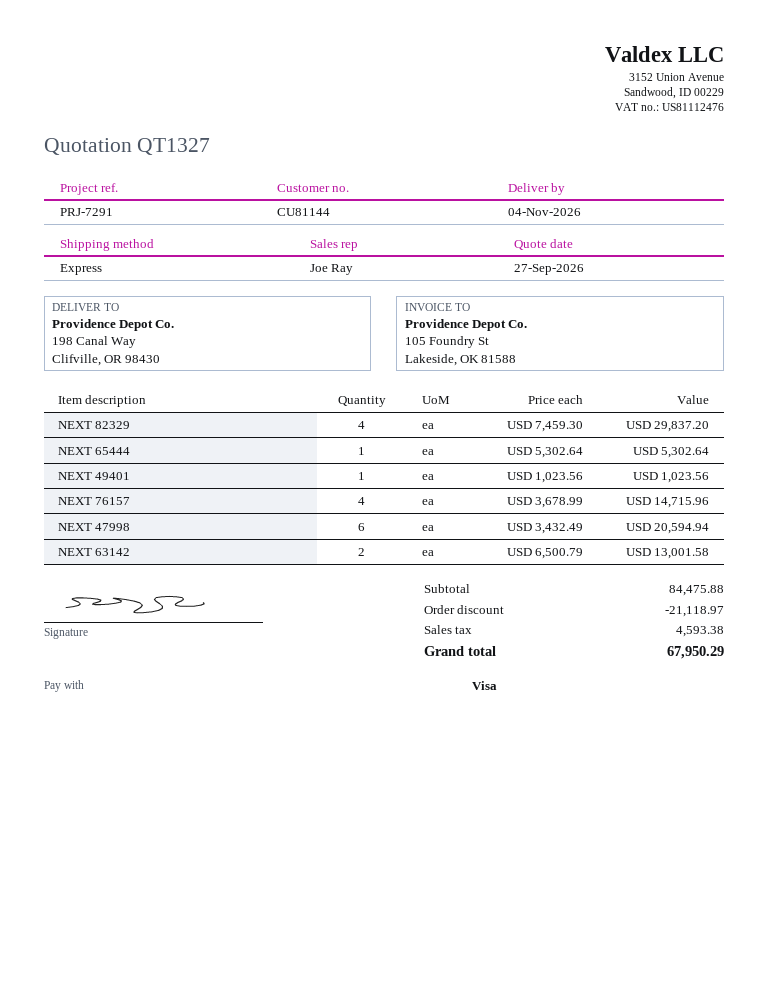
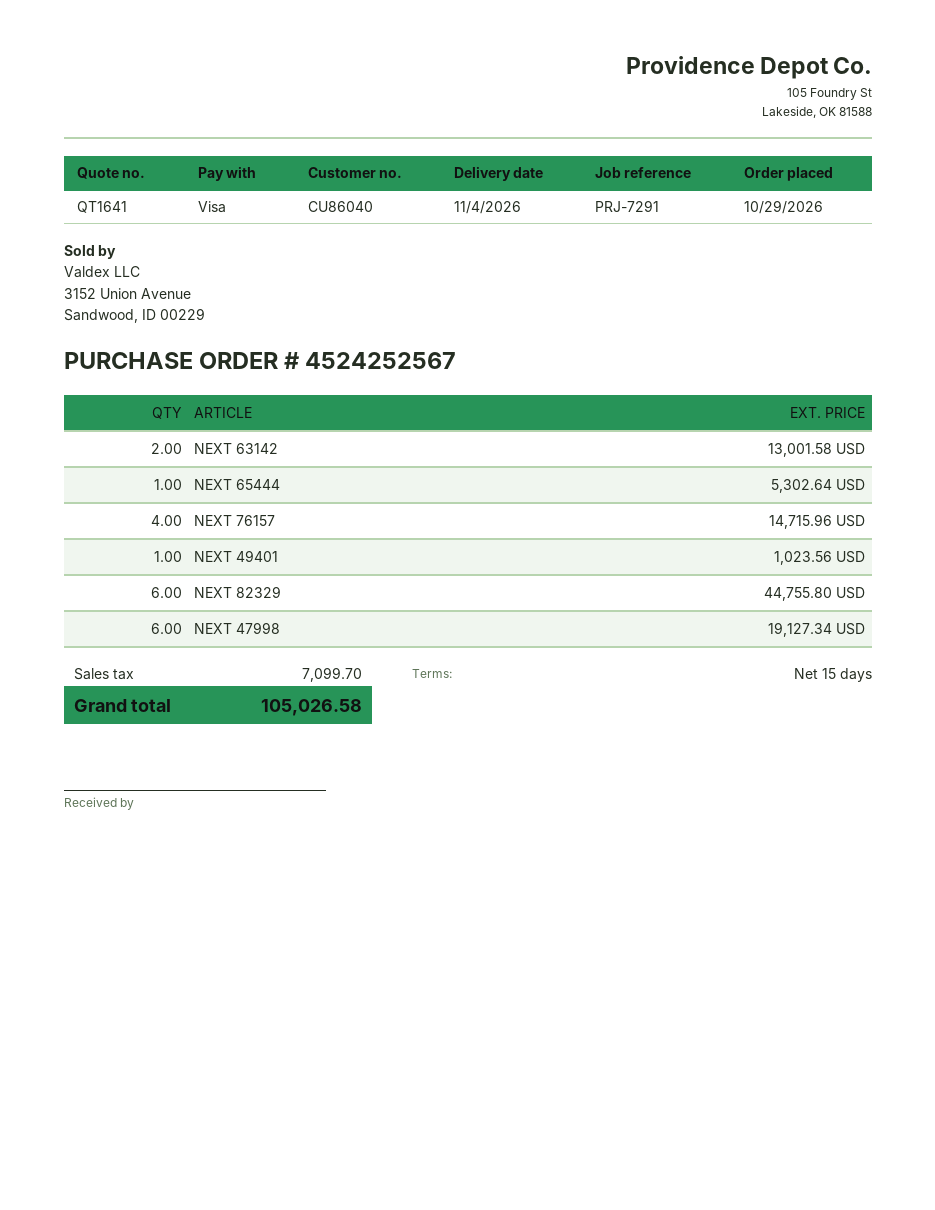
quote number: QT1327 -> QT1641
customer number: CU81144 -> CU86040
NEXT 82329: 4 for 29837.20 -> 6 for 44755.80
NEXT 47998: 6 for 20594.94 -> 6 for 19127.34
discount: 21118.97 -> none
tax: 4593.38 -> 7099.70
total: 67950.29 -> 105026.58

